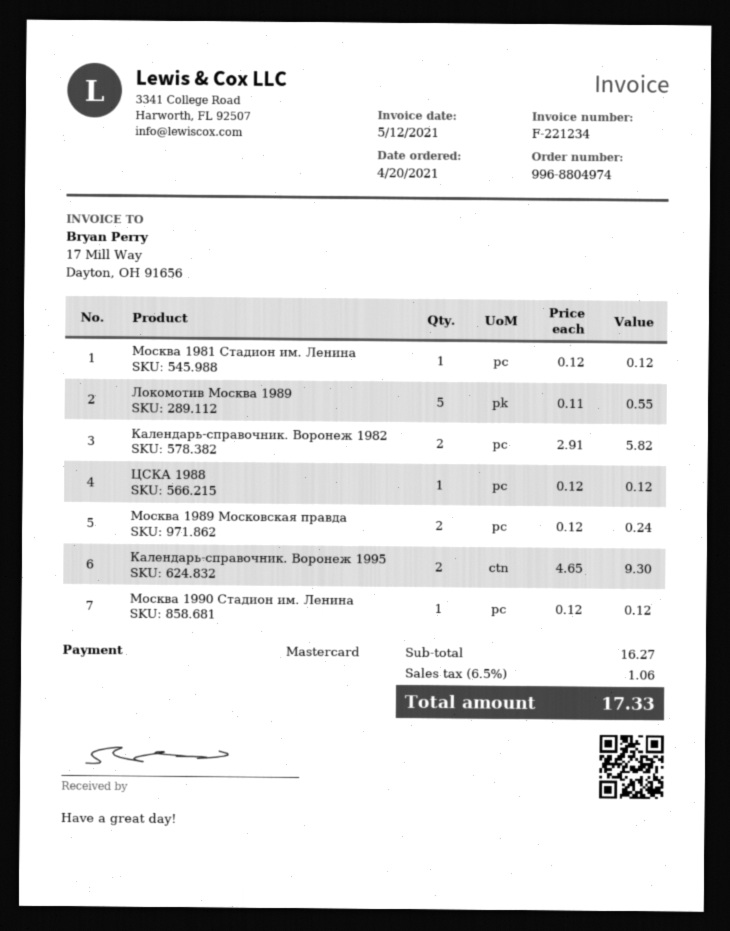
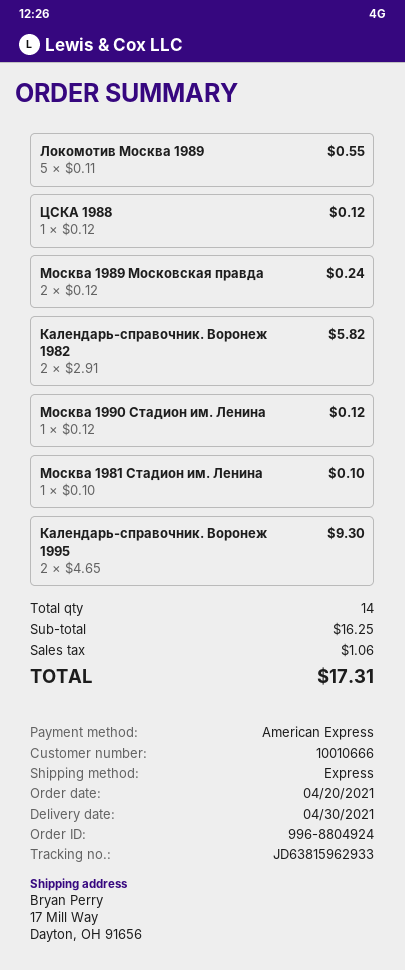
order number: 996-8804974 -> 996-8804924
payment method: Mastercard -> American Express
Москва 1981 Стадион им. Ленина: 1 x 0.12 = 0.12 -> 1 x 0.10 = 0.10
subtotal: 16.27 -> 16.25
total: 17.33 -> 17.31

